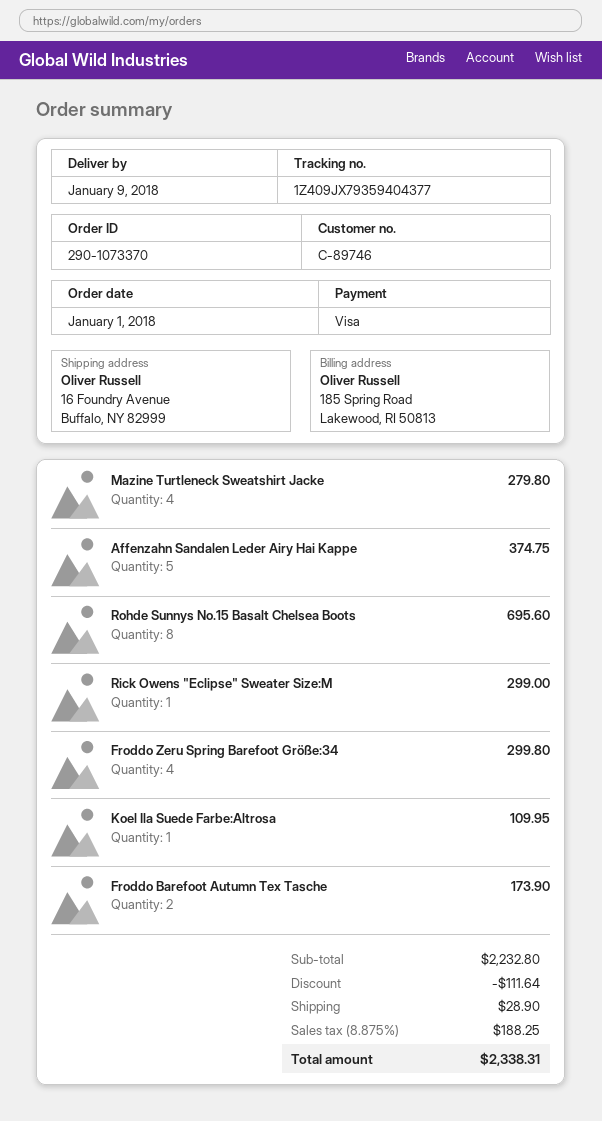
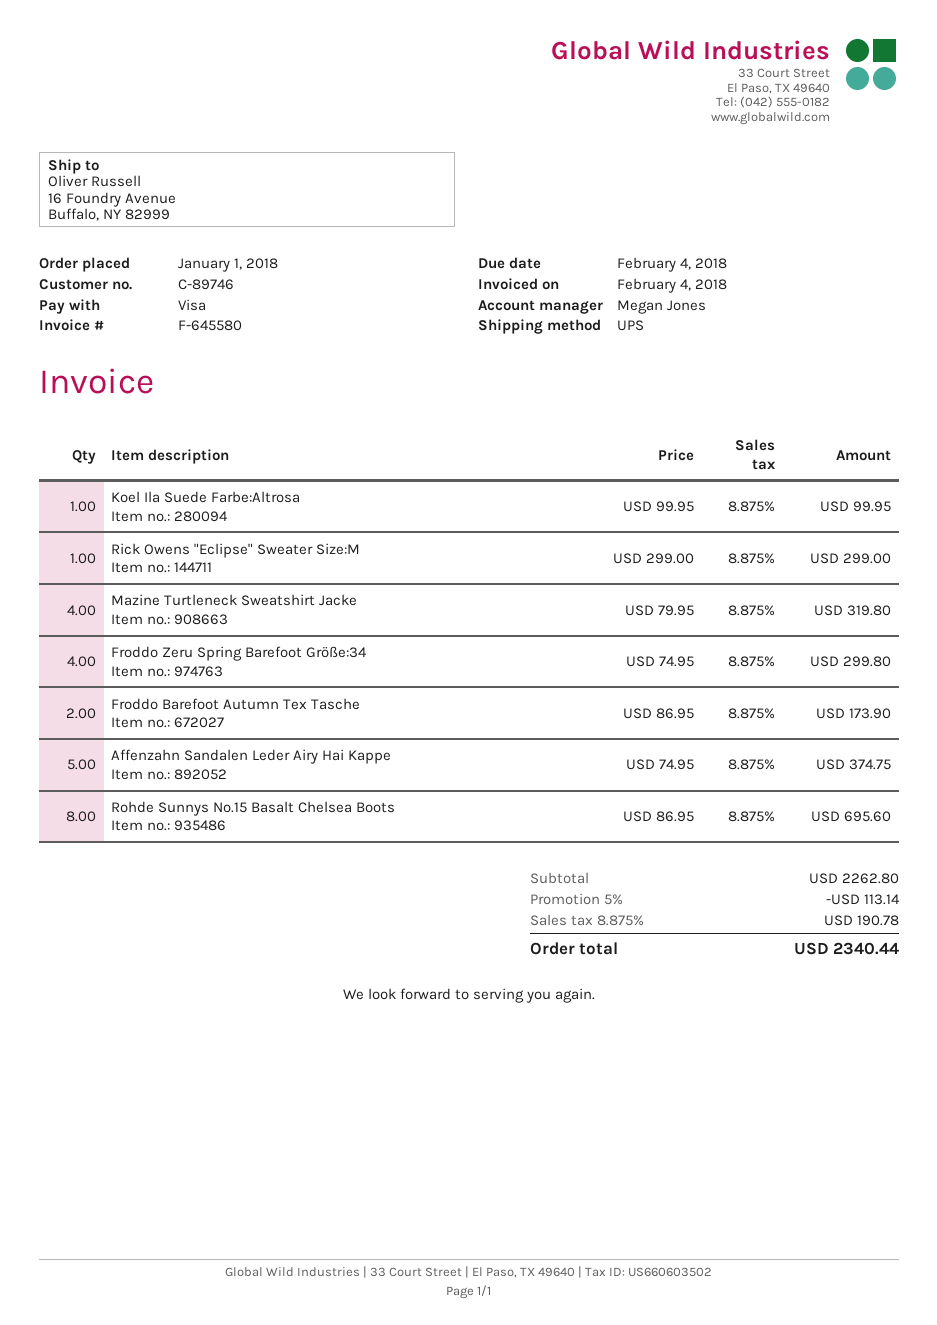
Mazine Turtleneck Sweatshirt Jacke: 4 for 279.80 -> 4 for 319.80
Koel Ila Suede Farbe:Altrosa: 1 for 109.95 -> 1 for 99.95
subtotal: 2232.80 -> 2262.80
discount: 111.64 -> 113.14
shipping: 28.90 -> none
tax: 8.875% = 188.25 -> 8.875% = 190.78
total: 2338.31 -> 2340.44

